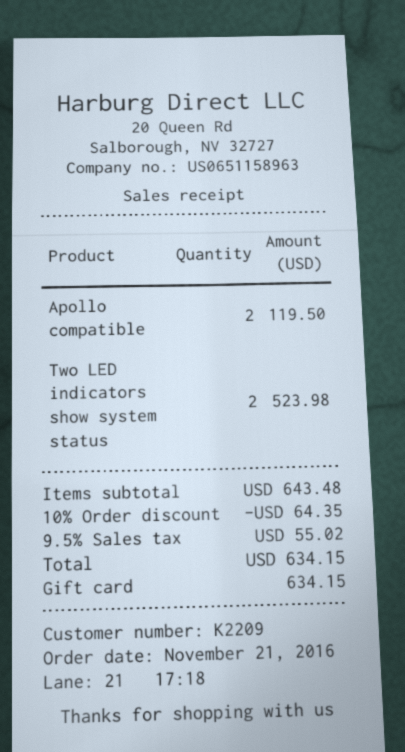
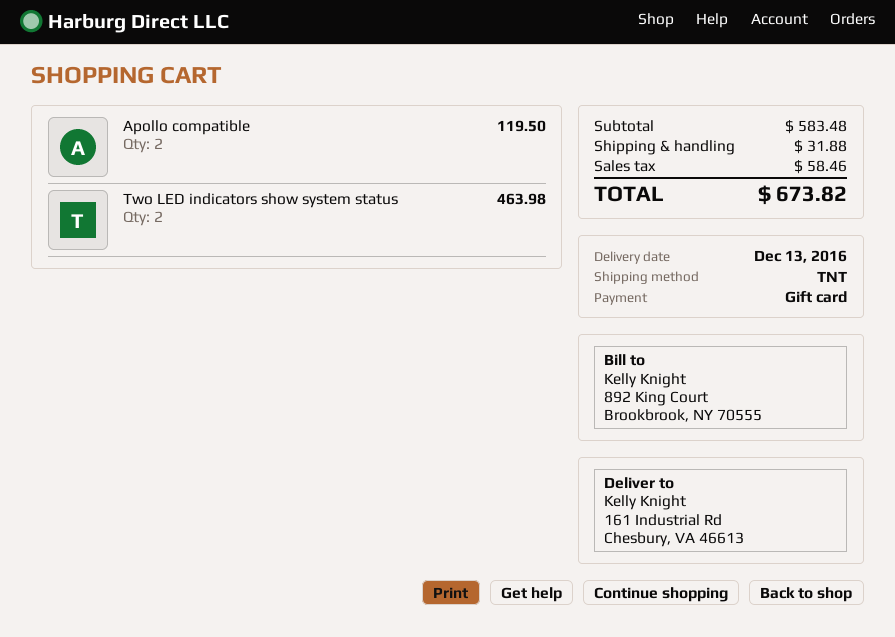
Two LED indicators show system status: 2 for 523.98 -> 2 for 463.98
subtotal: 643.48 -> 583.48
discount: 10% = 64.35 -> none
shipping: none -> 31.88
tax: 55.02 -> 58.46
total: 634.15 -> 673.82

